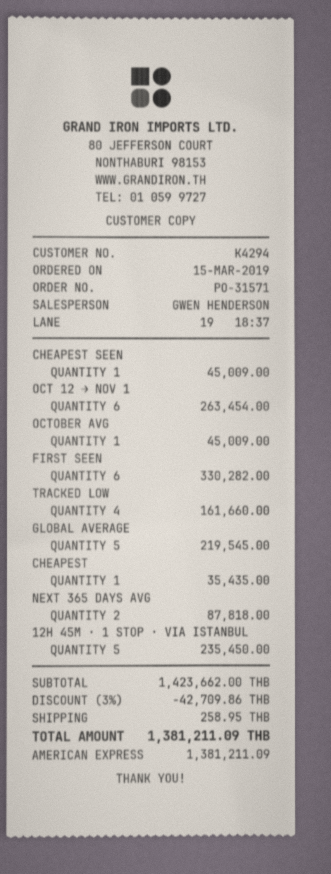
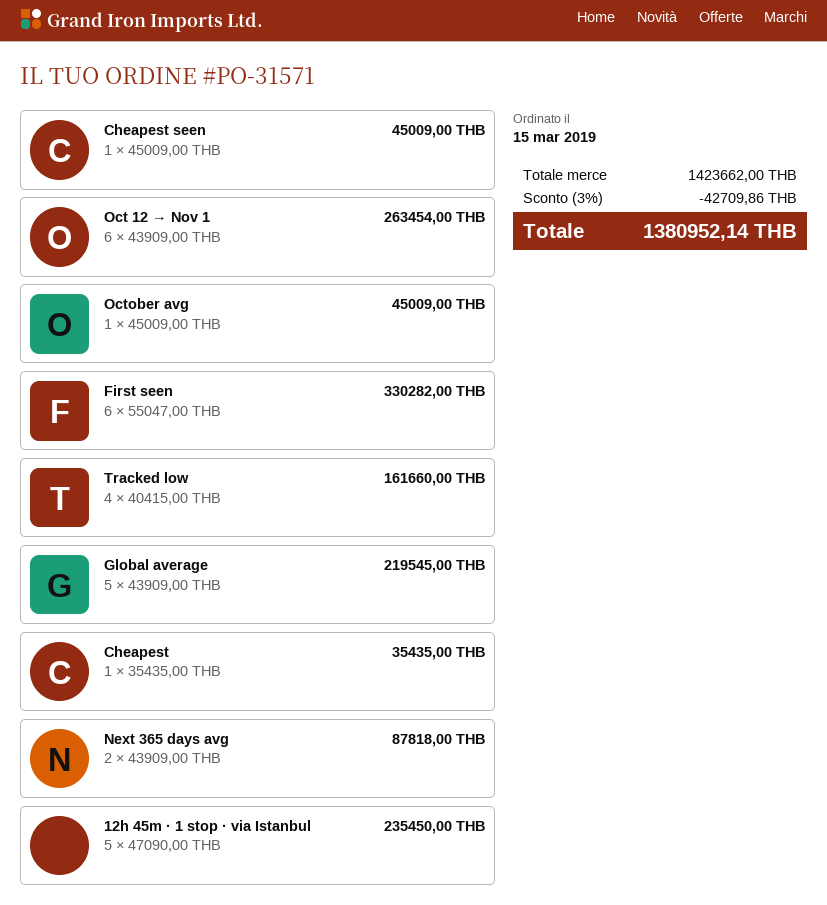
shipping: 258.95 -> none
total: 1381211.09 -> 1380952.14

